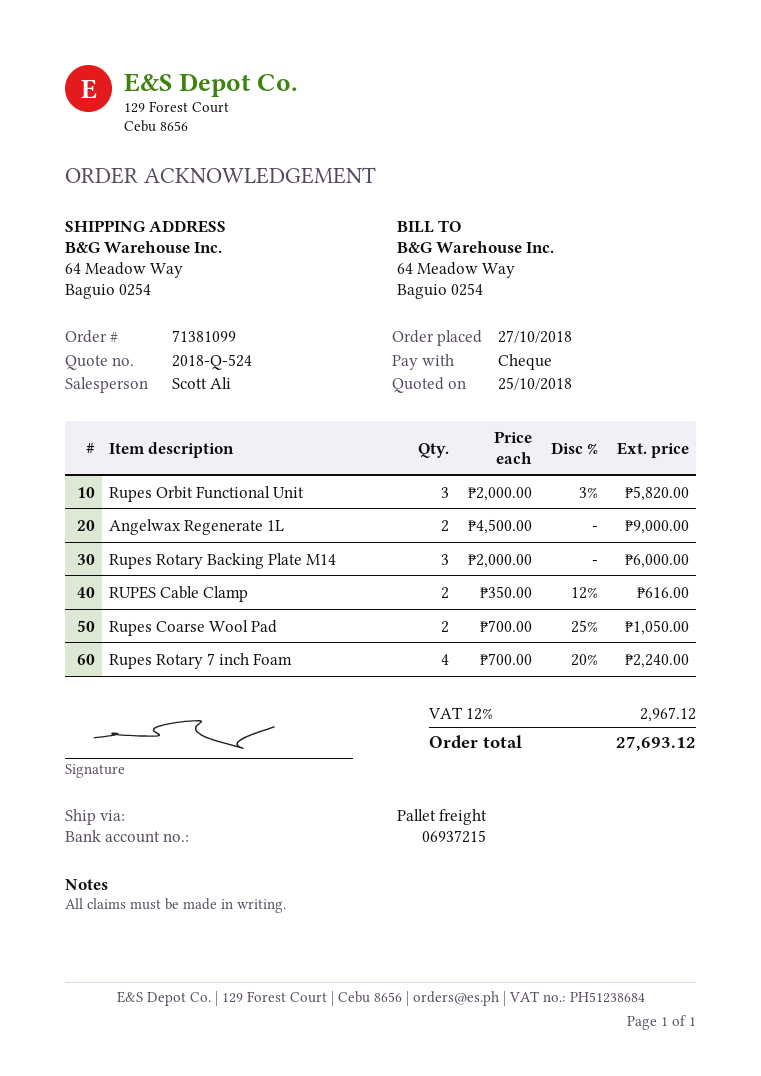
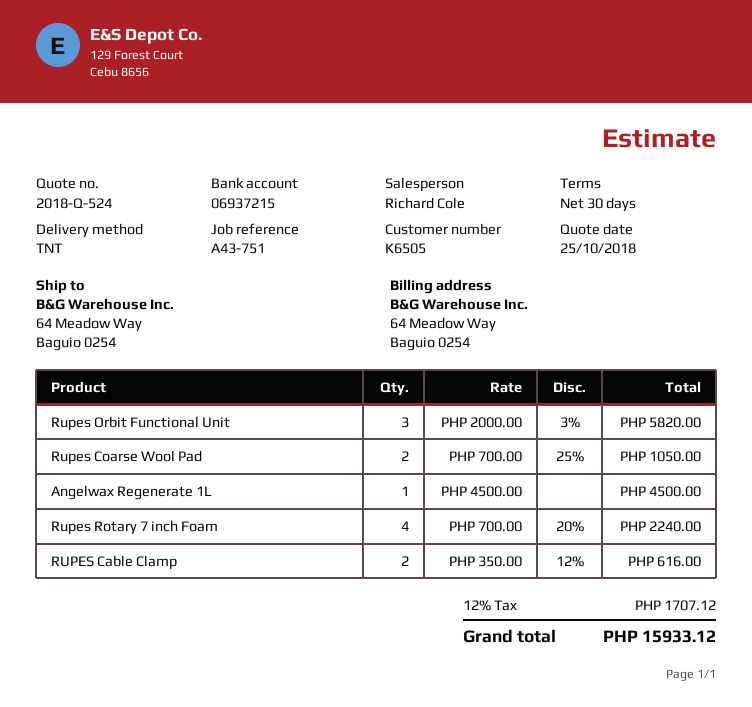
sales rep: Scott Ali -> Richard Cole
shipping method: pallet freight -> TNT
Angelwax Regenerate 1L: 2 x 4500.00 = 9000.00 -> 1 x 4500.00 = 4500.00
Rupes Rotary Backing Plate M14: 3 x 2000.00 = 6000.00 -> none
tax: 12% = 2967.12 -> 12% = 1707.12
total: 27693.12 -> 15933.12

